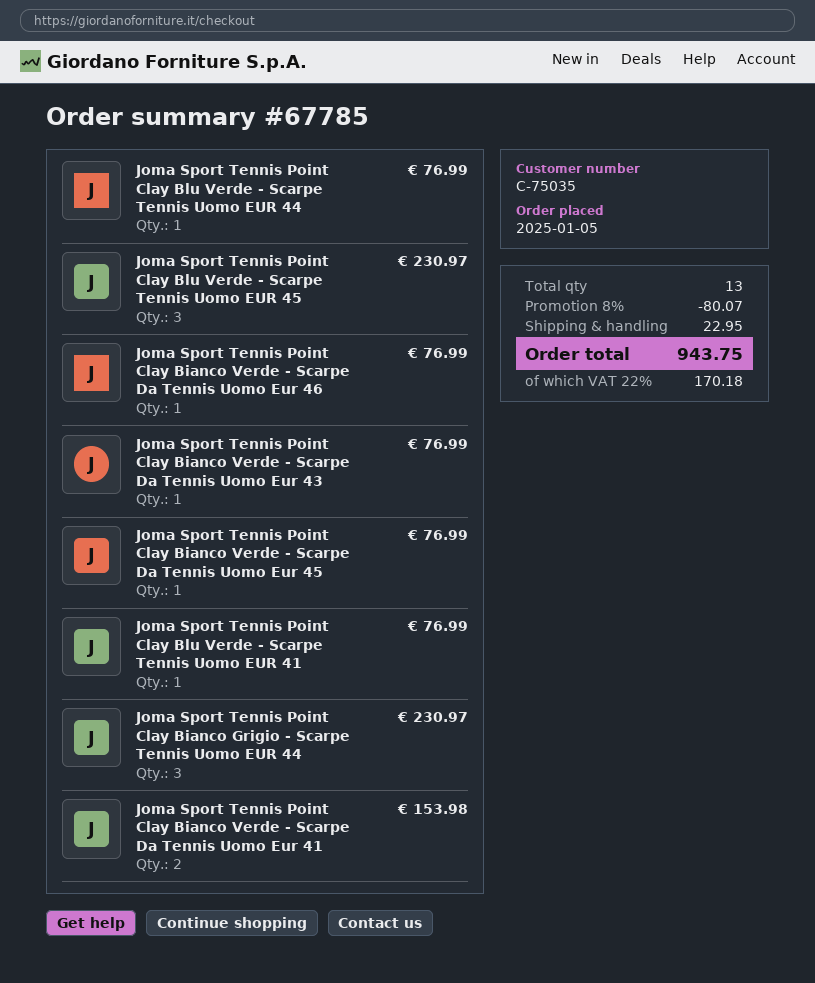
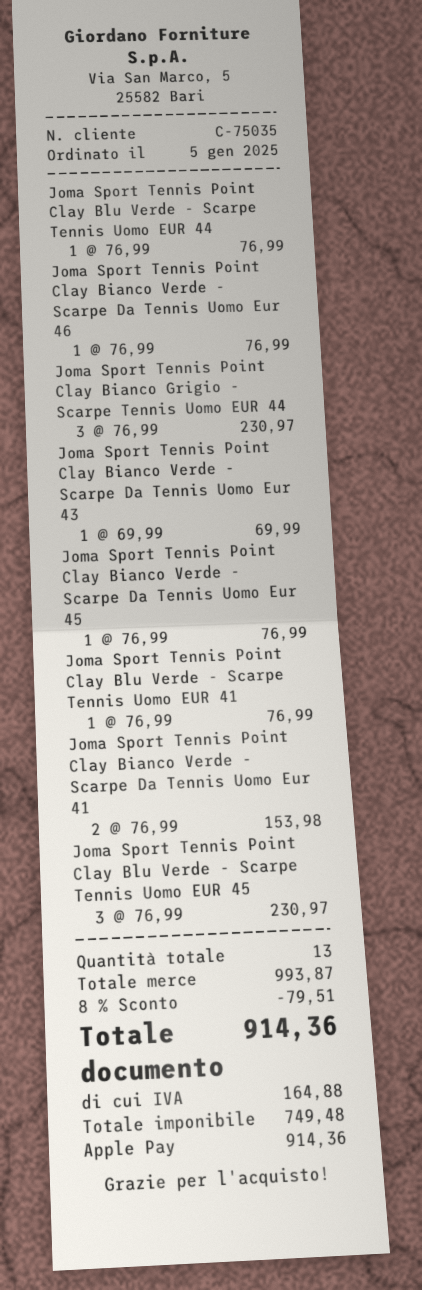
Joma Sport Tennis Point Clay Bianco Verde - Scarpe Da Tennis Uomo Eur 43: 1 for 76.99 -> 1 for 69.99
discount: 8% = 80.07 -> 8% = 79.51
shipping: 22.95 -> none
tax: 170.18 -> 164.88
total: 943.75 -> 914.36

